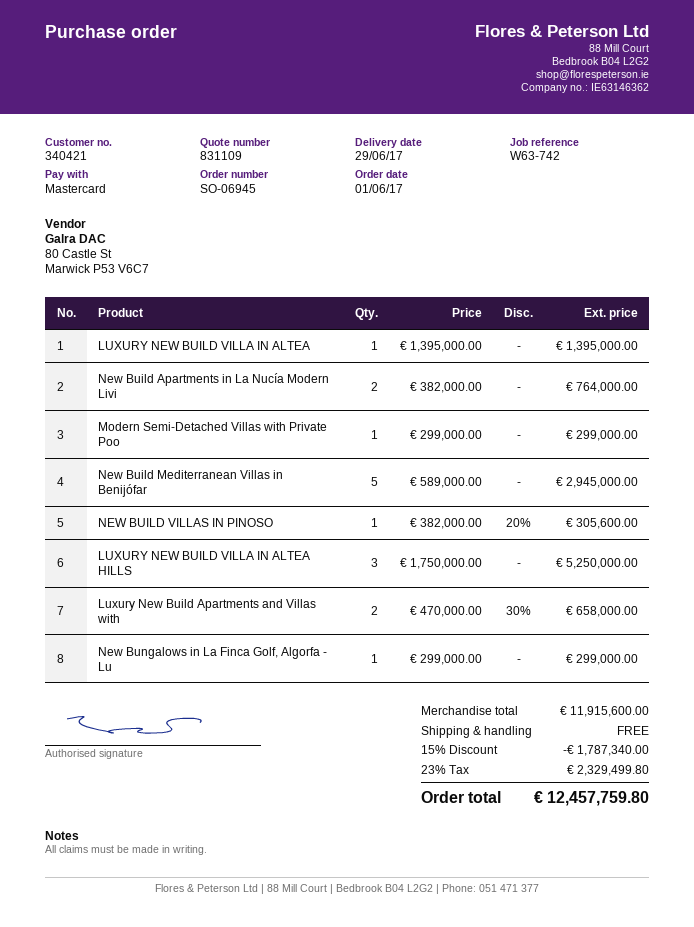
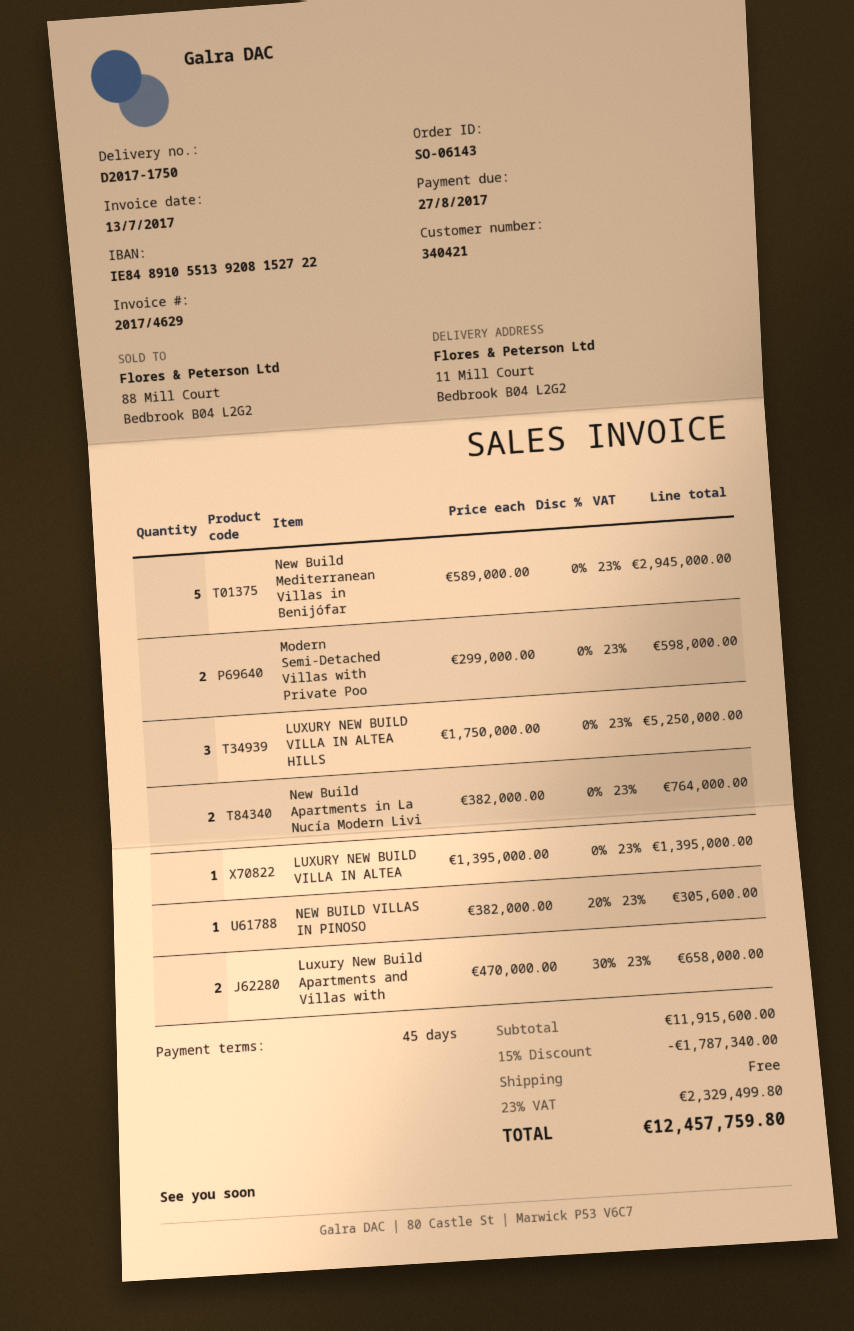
order number: SO-06945 -> SO-06143
Modern Semi-Detached Villas with Private Poo: 1 x 299000.00 = 299000.00 -> 2 x 299000.00 = 598000.00
New Bungalows in La Finca Golf, Algorfa - Lu: 1 x 299000.00 = 299000.00 -> none

